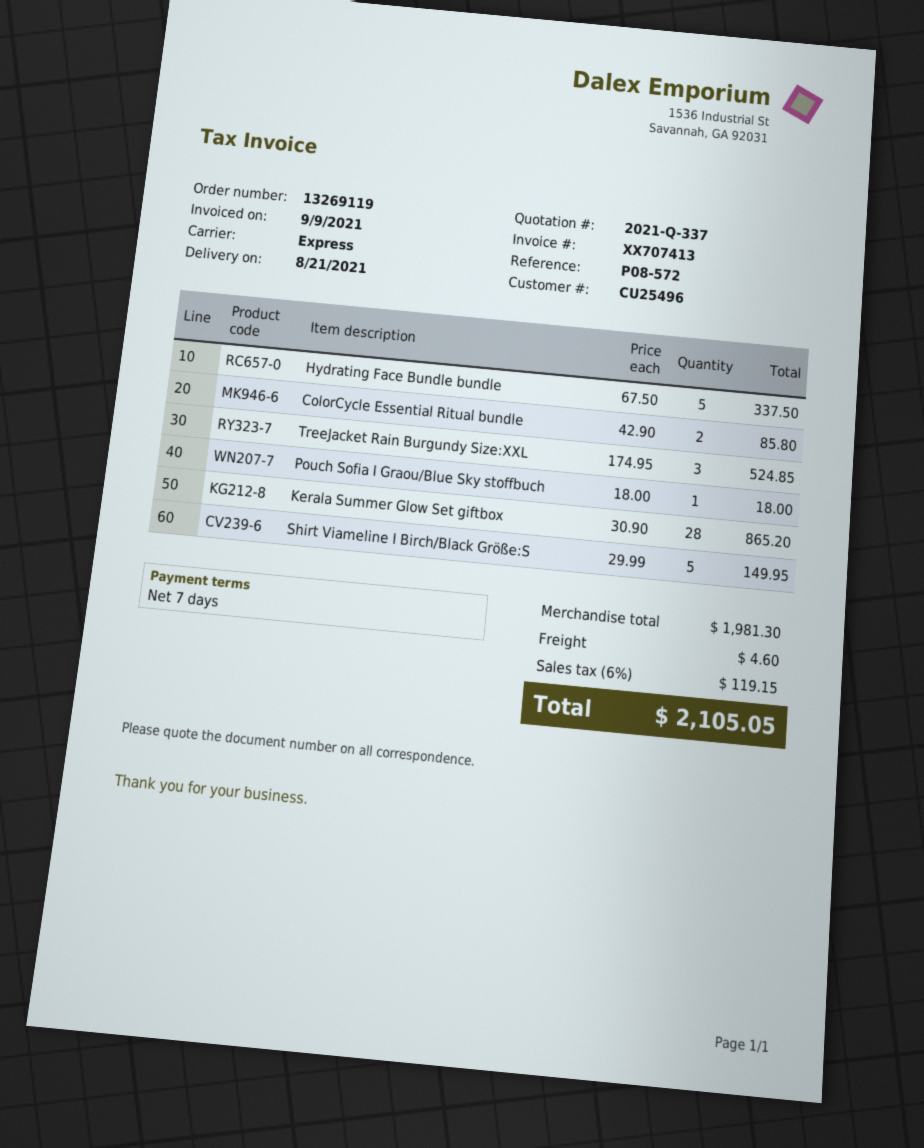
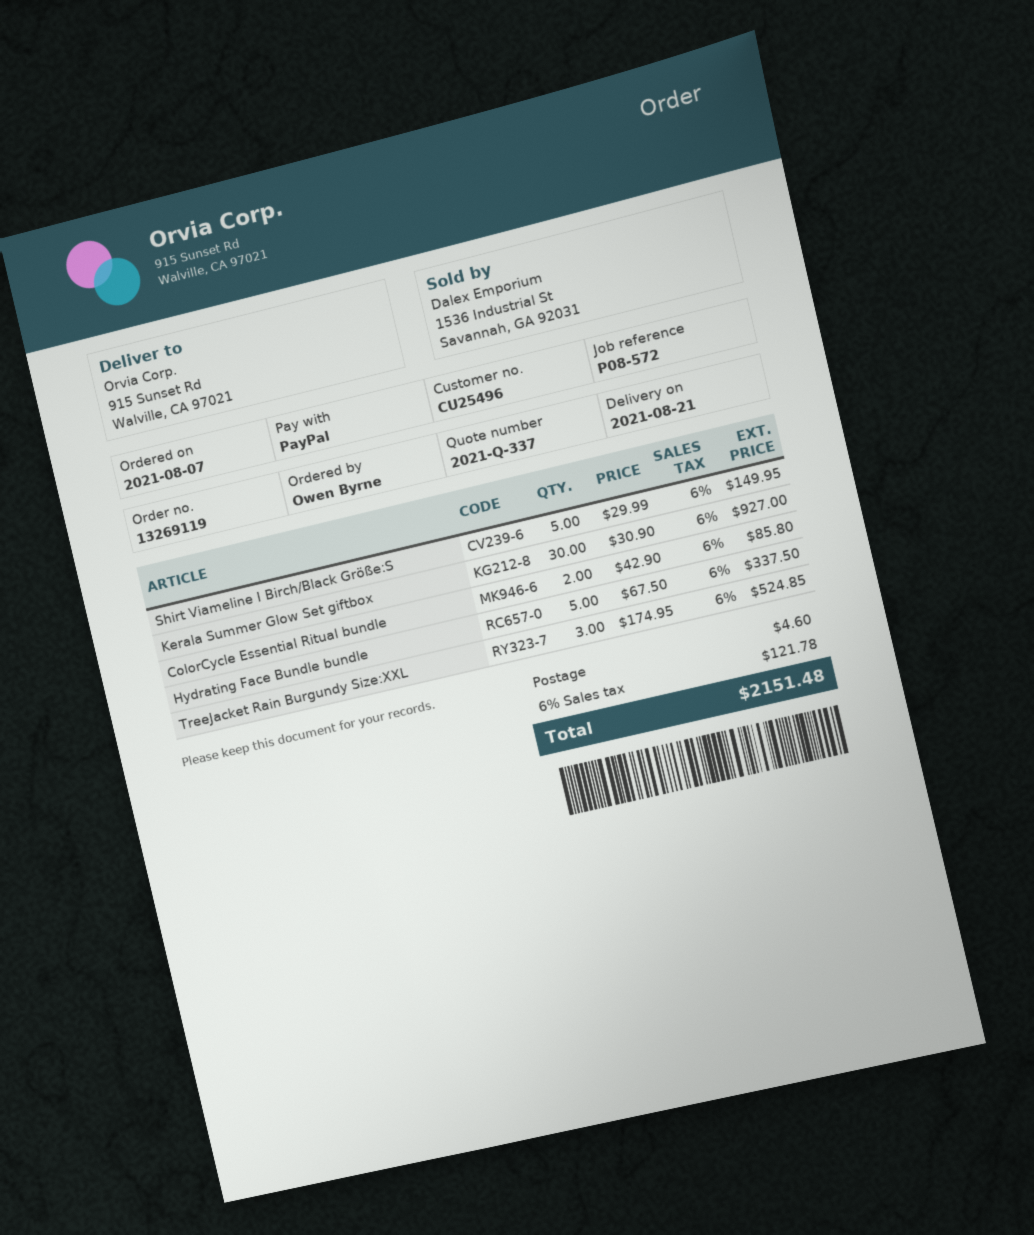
Pouch Sofia I Graou/Blue Sky stoffbuch: 1 x 18.00 = 18.00 -> none
Kerala Summer Glow Set giftbox: 28 x 30.90 = 865.20 -> 30 x 30.90 = 927.00
tax: 6% = 119.15 -> 6% = 121.78
total: 2105.05 -> 2151.48

